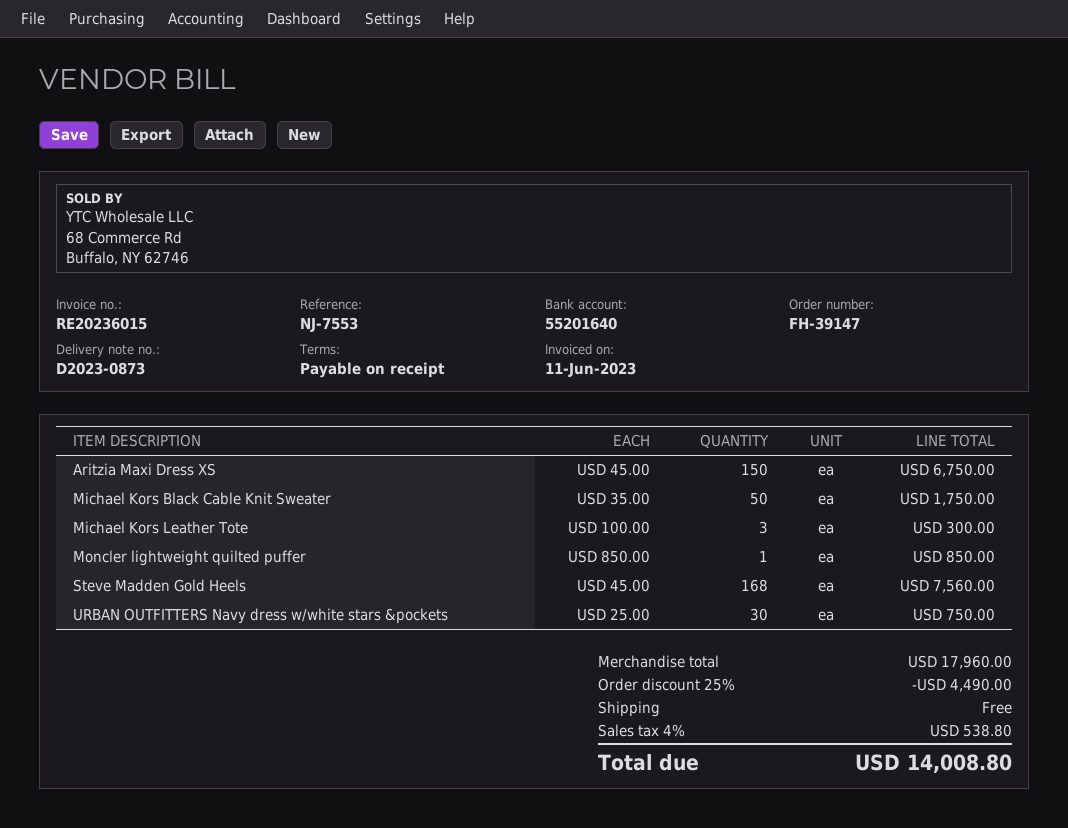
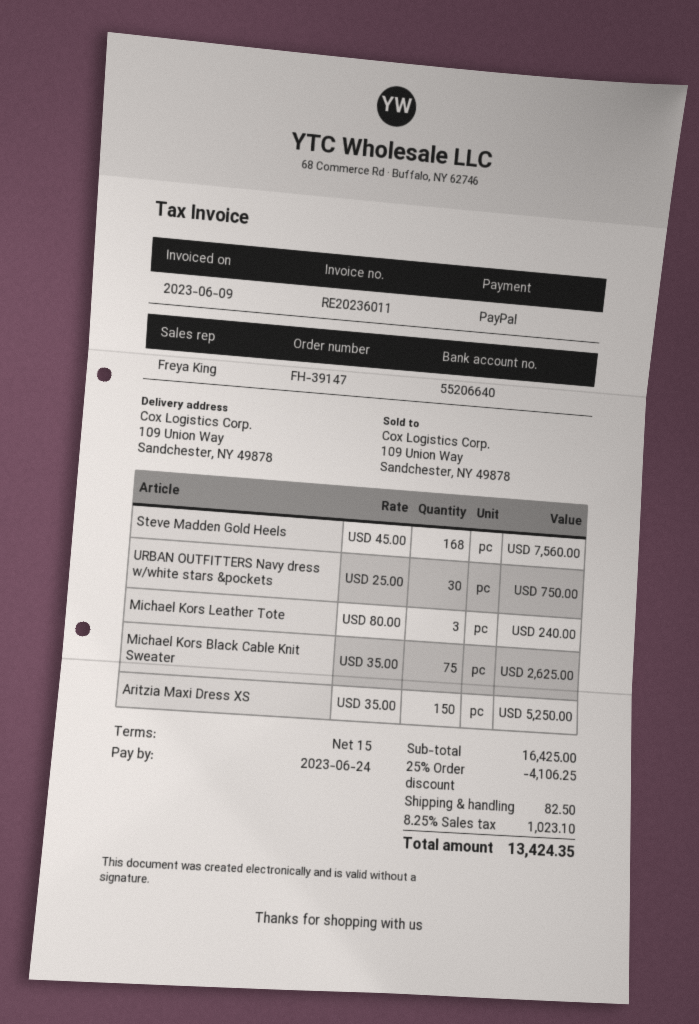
invoice number: RE20236015 -> RE20236011
invoice date: 2023-06-11 -> 2023-06-09
payment terms: on receipt -> 15 days
bank account: 55201640 -> 55206640
Aritzia Maxi Dress XS: 150 x 45.00 = 6750.00 -> 150 x 35.00 = 5250.00
Michael Kors Black Cable Knit Sweater: 50 x 35.00 = 1750.00 -> 75 x 35.00 = 2625.00
Michael Kors Leather Tote: 3 x 100.00 = 300.00 -> 3 x 80.00 = 240.00
Moncler lightweight quilted puffer: 1 x 850.00 = 850.00 -> none
subtotal: 17960.00 -> 16425.00
discount: 25% = 4490.00 -> 25% = 4106.25
shipping: 0.00 -> 82.50
tax: 4% = 538.80 -> 8.25% = 1023.10
total: 14008.80 -> 13424.35

